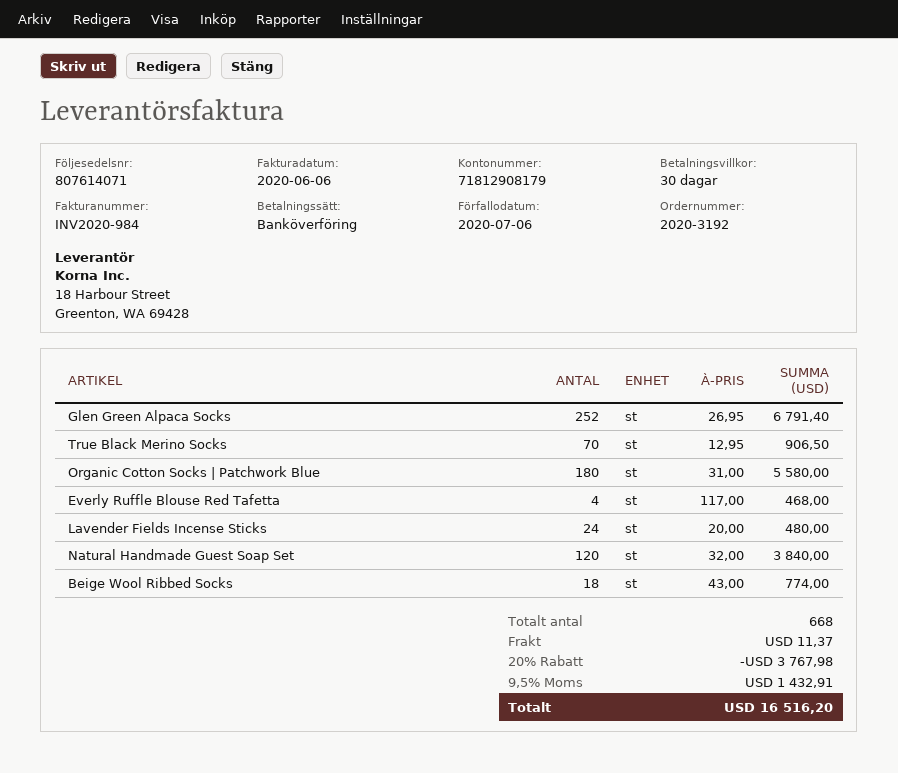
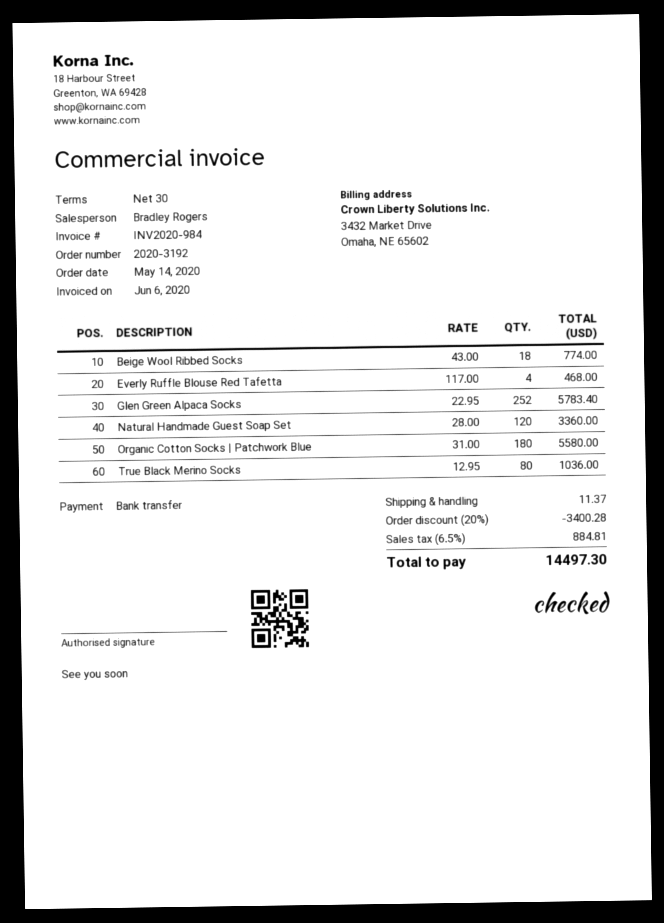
Glen Green Alpaca Socks: 252 x 26.95 = 6791.40 -> 252 x 22.95 = 5783.40
True Black Merino Socks: 70 x 12.95 = 906.50 -> 80 x 12.95 = 1036.00
Lavender Fields Incense Sticks: 24 x 20.00 = 480.00 -> none
Natural Handmade Guest Soap Set: 120 x 32.00 = 3840.00 -> 120 x 28.00 = 3360.00
discount: 20% = 3767.98 -> 20% = 3400.28
tax: 9.5% = 1432.91 -> 6.5% = 884.81
total: 16516.20 -> 14497.30

